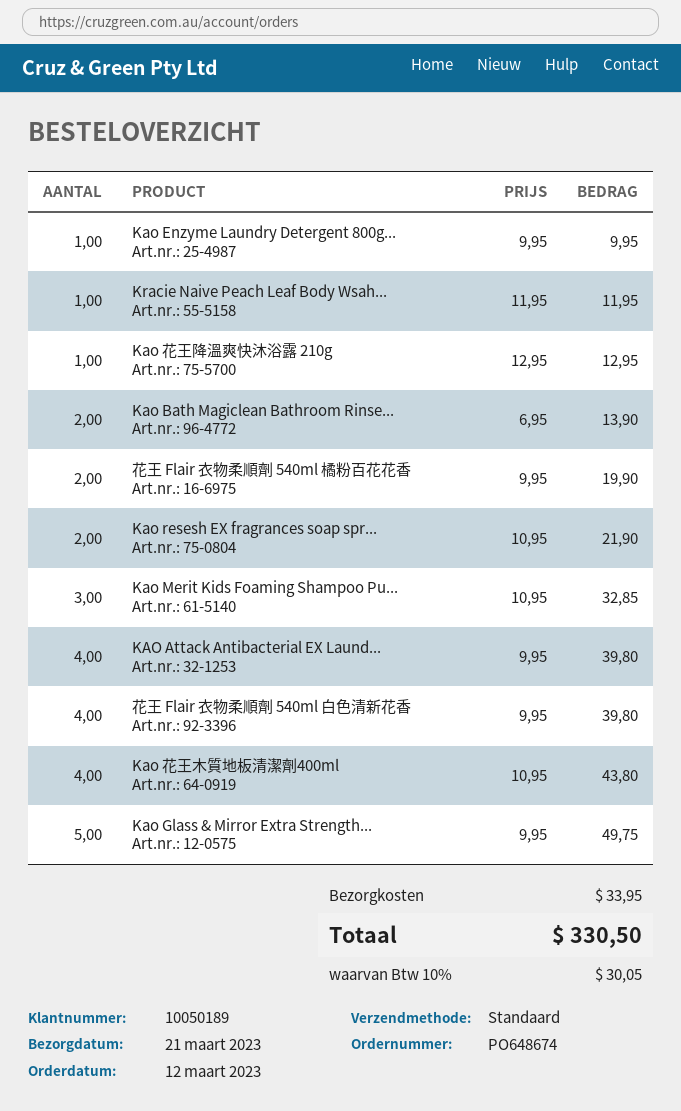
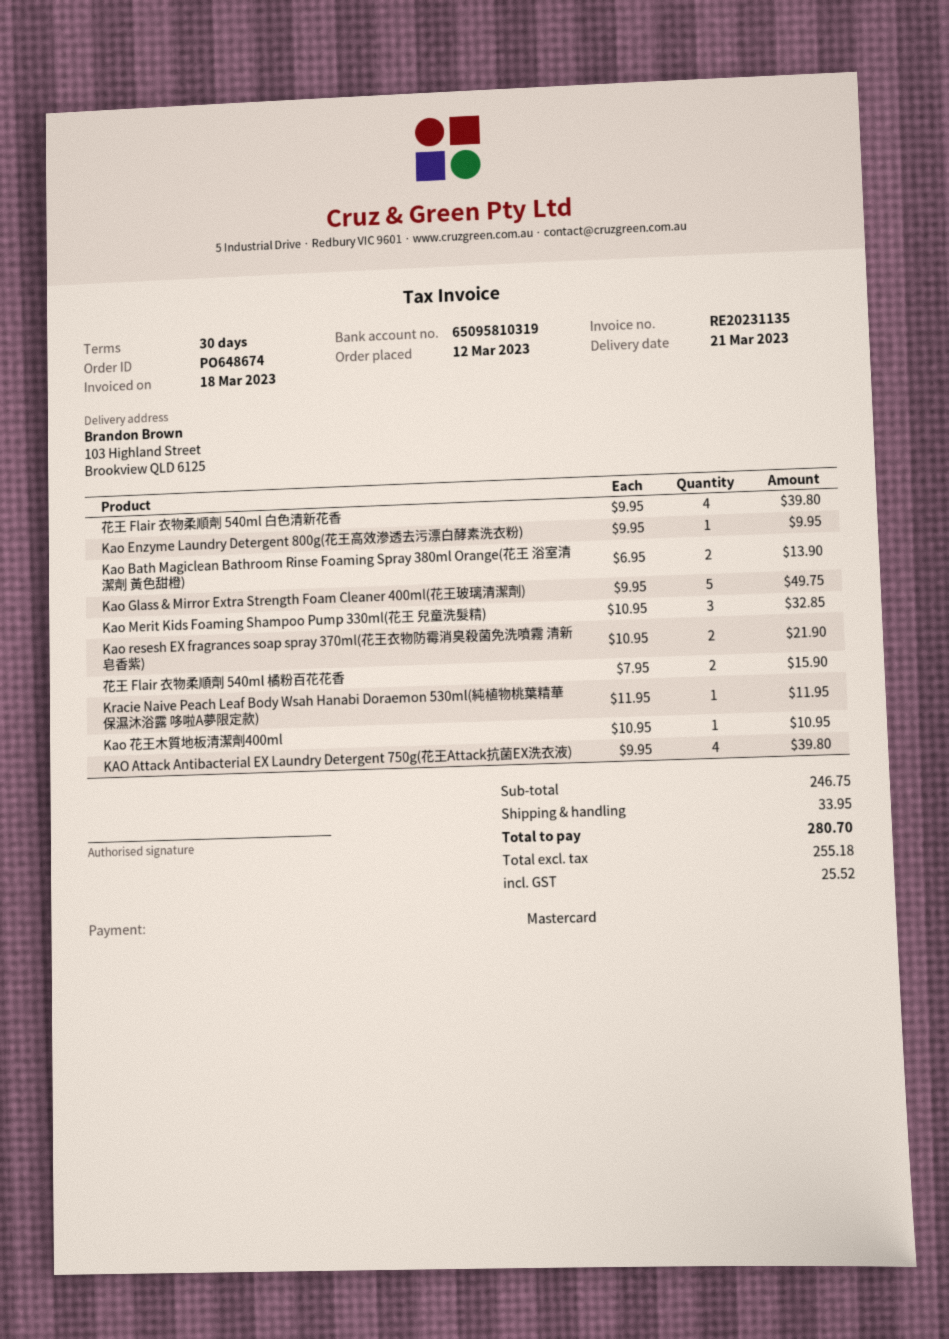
Kao 花王降溫爽快沐浴露 210g: 1 x 12.95 = 12.95 -> none
花王 Flair 衣物柔順劑 540ml 橘粉百花花香: 2 x 9.95 = 19.90 -> 2 x 7.95 = 15.90
Kao 花王木質地板清潔劑400ml: 4 x 10.95 = 43.80 -> 1 x 10.95 = 10.95
tax: 30.05 -> 25.52
total: 330.50 -> 280.70

